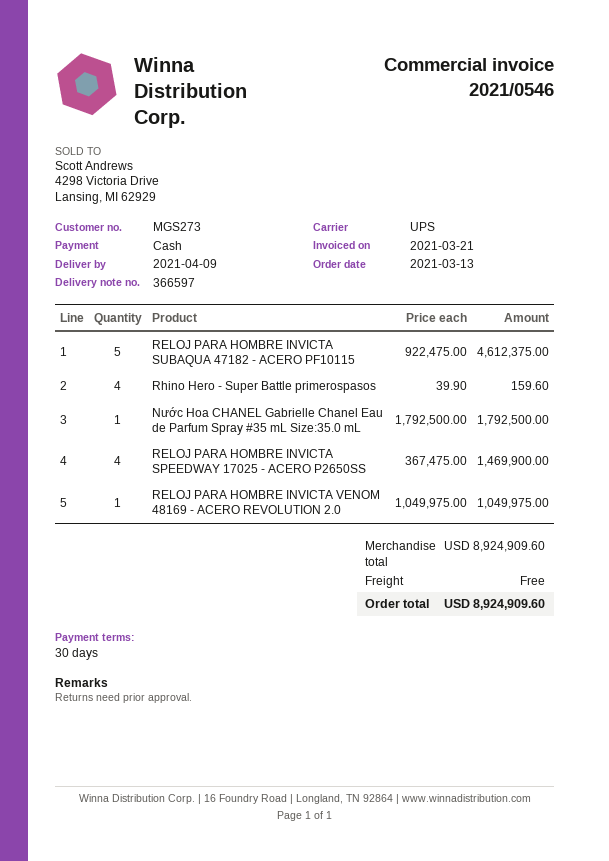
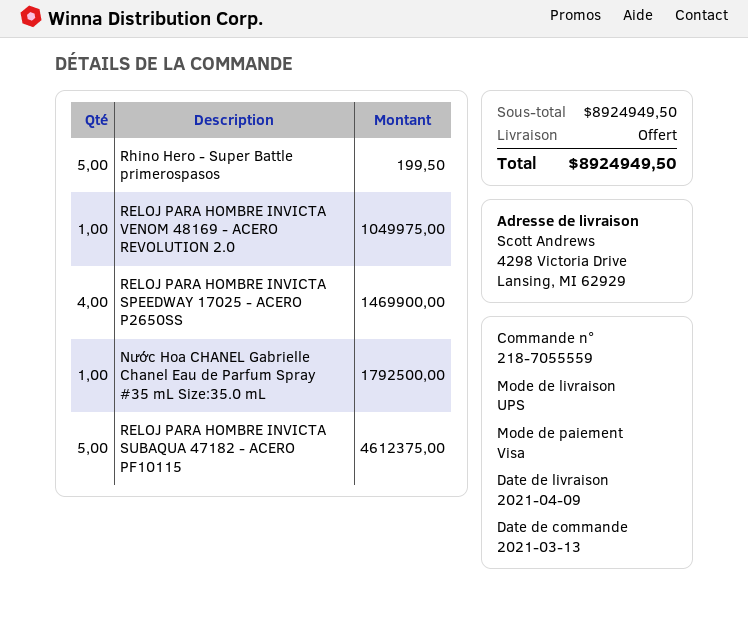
payment method: cash -> Visa
Rhino Hero - Super Battle primerospasos: 4 for 159.60 -> 5 for 199.50
subtotal: 8924909.60 -> 8924949.50
total: 8924909.60 -> 8924949.50

